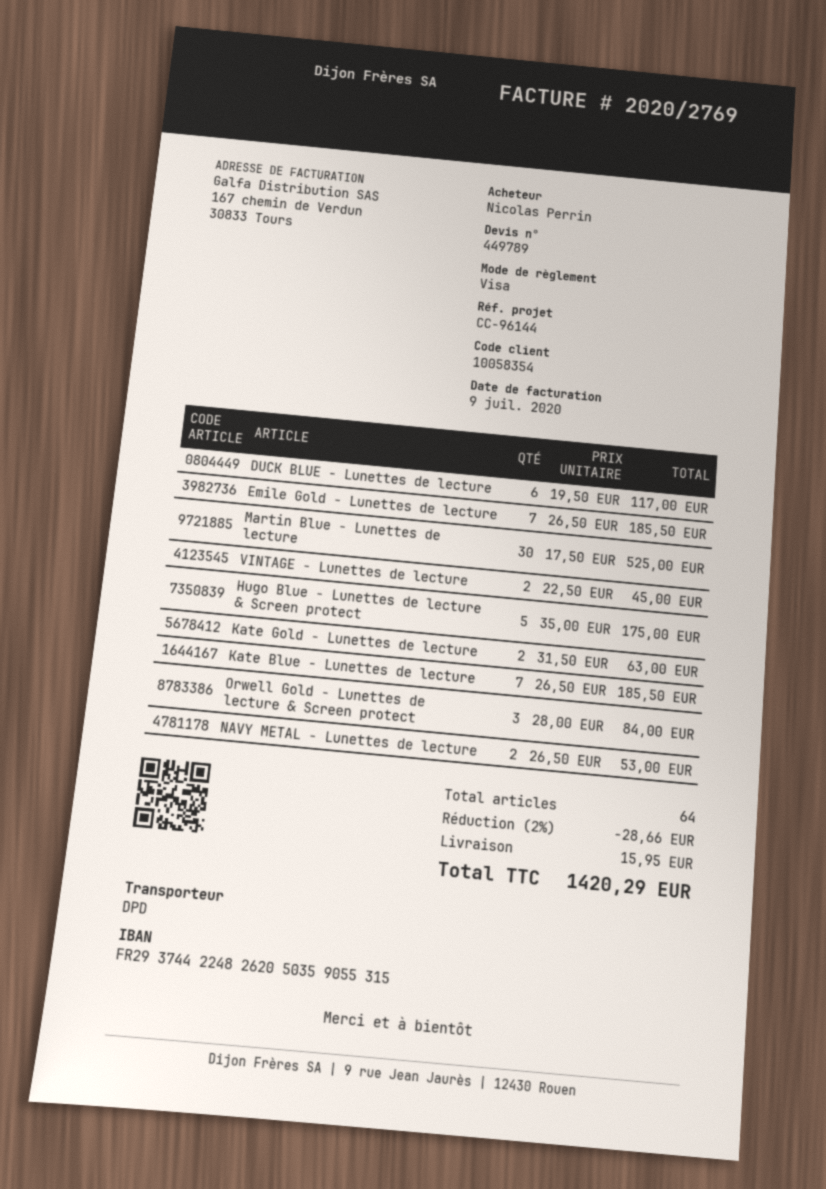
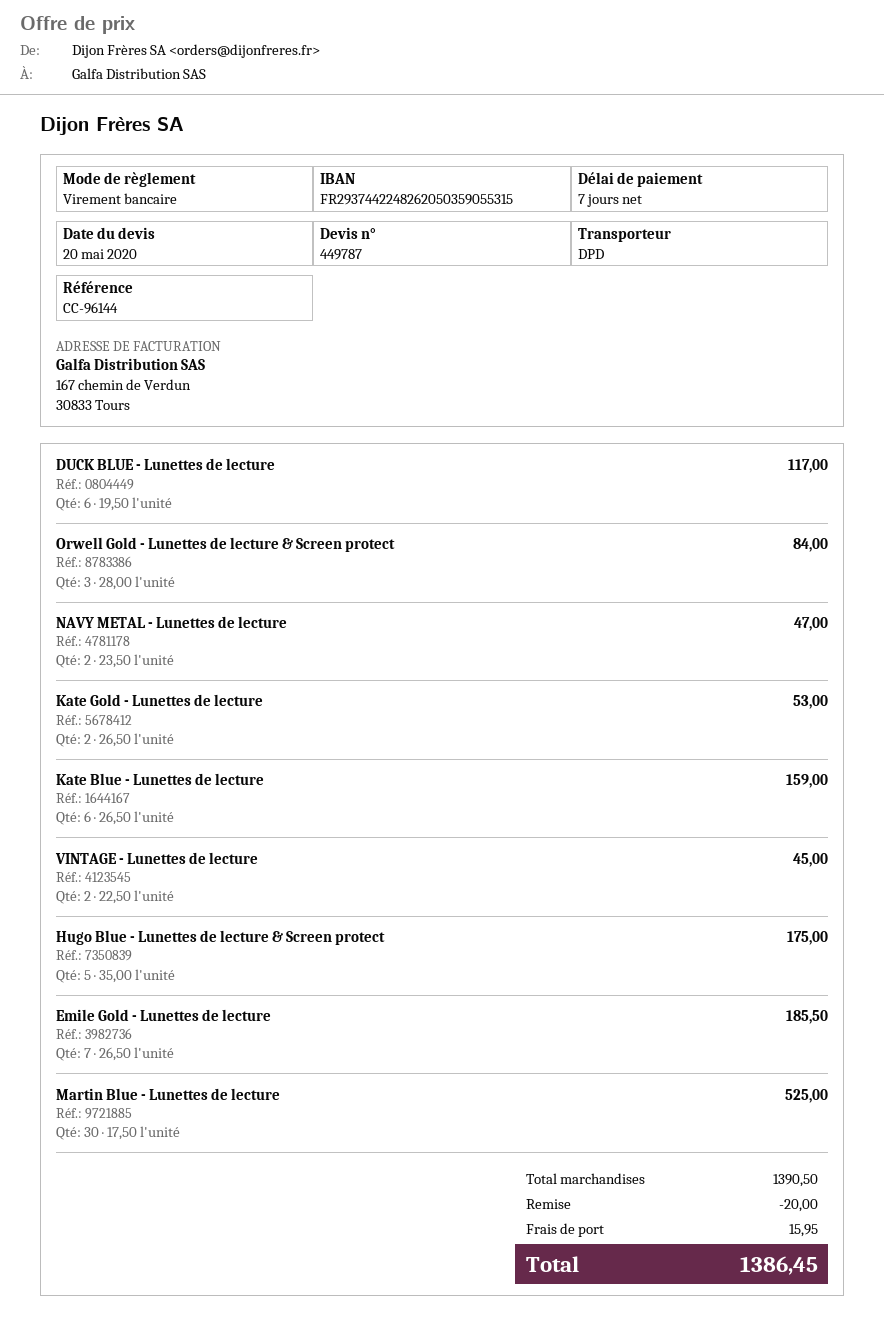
quote number: 449789 -> 449787
payment method: Visa -> bank transfer
Kate Gold - Lunettes de lecture: 2 x 31.50 = 63.00 -> 2 x 26.50 = 53.00
Kate Blue - Lunettes de lecture: 7 x 26.50 = 185.50 -> 6 x 26.50 = 159.00
NAVY METAL - Lunettes de lecture: 2 x 26.50 = 53.00 -> 2 x 23.50 = 47.00
discount: 28.66 -> 20.00
total: 1420.29 -> 1386.45

